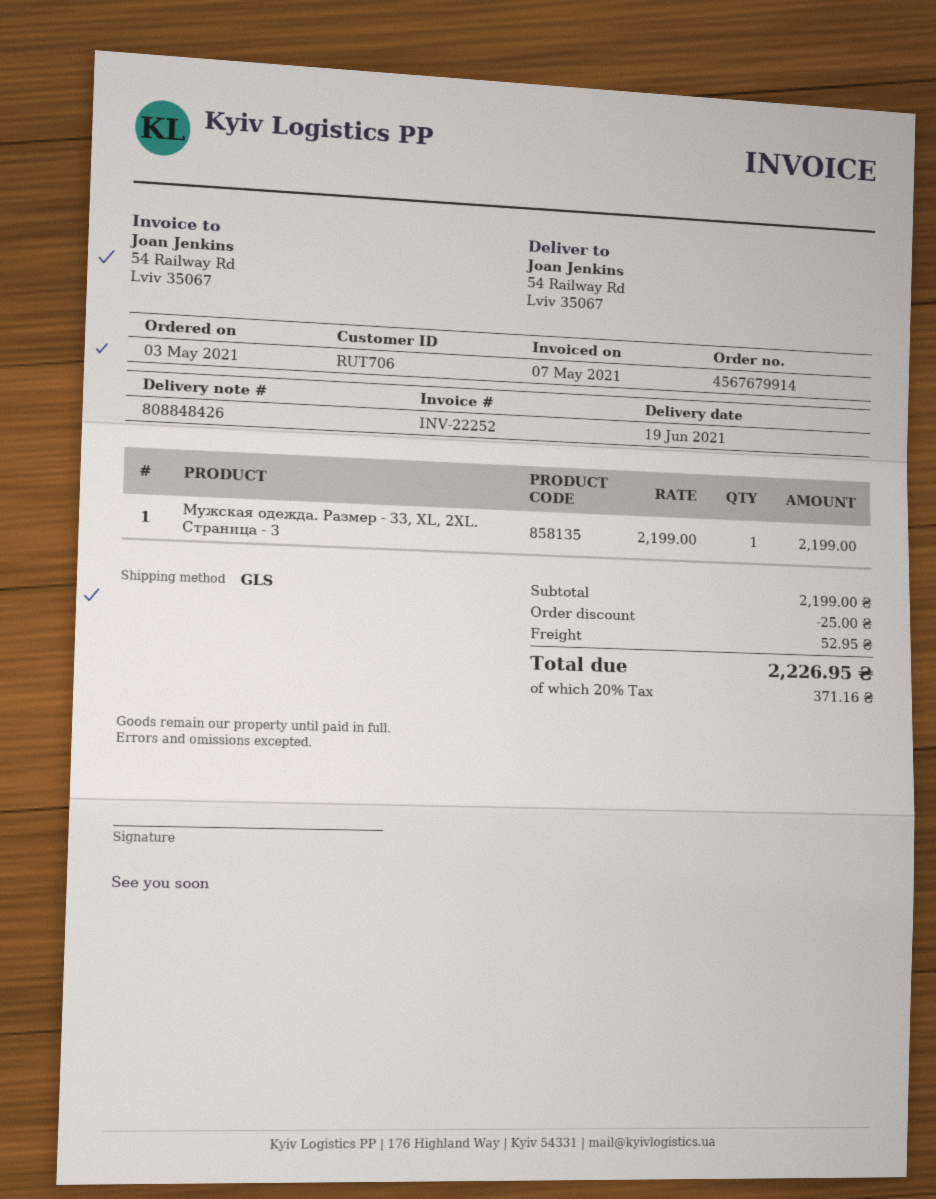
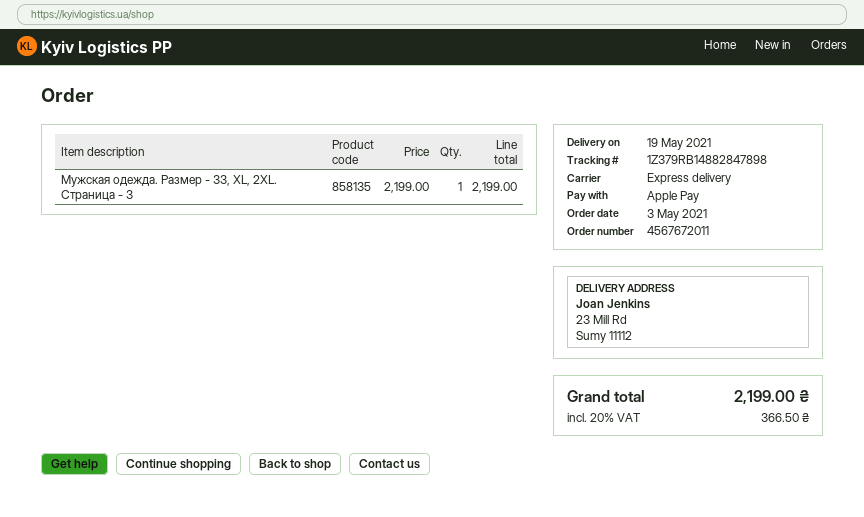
order number: 4567679914 -> 4567672011
delivery date: 2021-06-19 -> 2021-05-19
shipping method: GLS -> express
ship to: 54 Railway Rd, Lviv 35067 -> 23 Mill Rd, Sumy 11112
discount: 25.00 -> none
shipping: 52.95 -> none
tax: 20% = 371.16 -> 20% = 366.50
total: 2226.95 -> 2199.00

